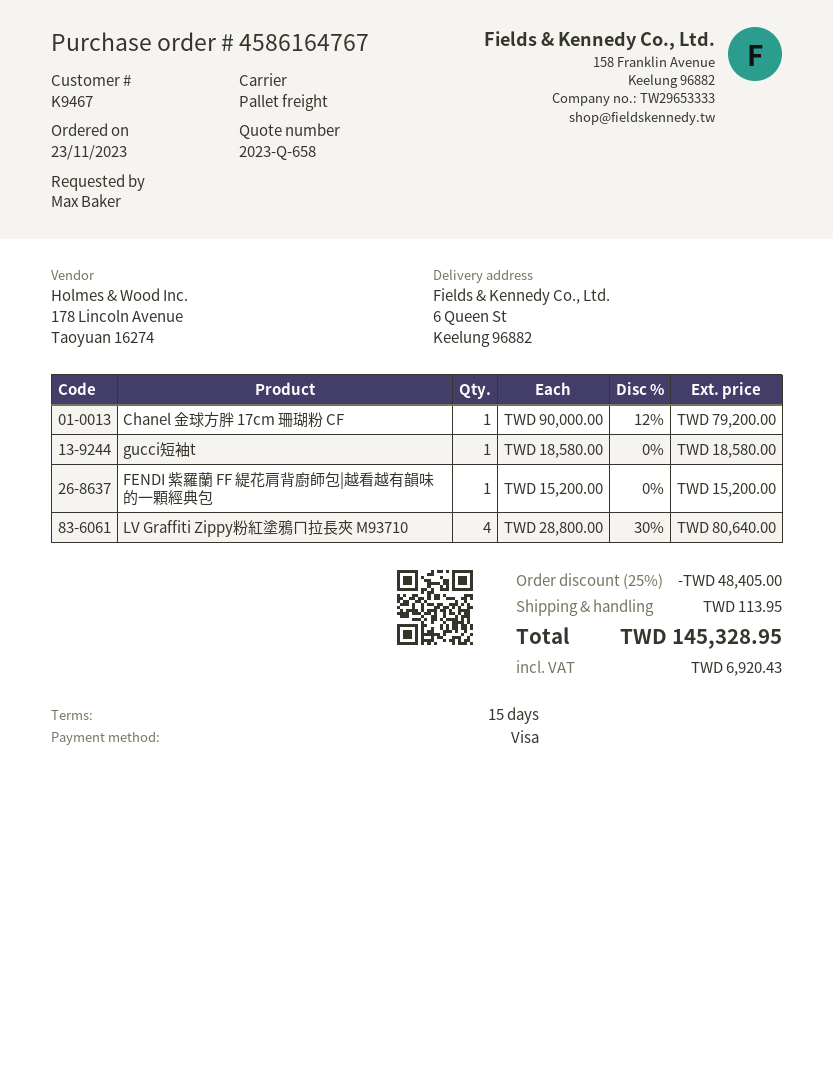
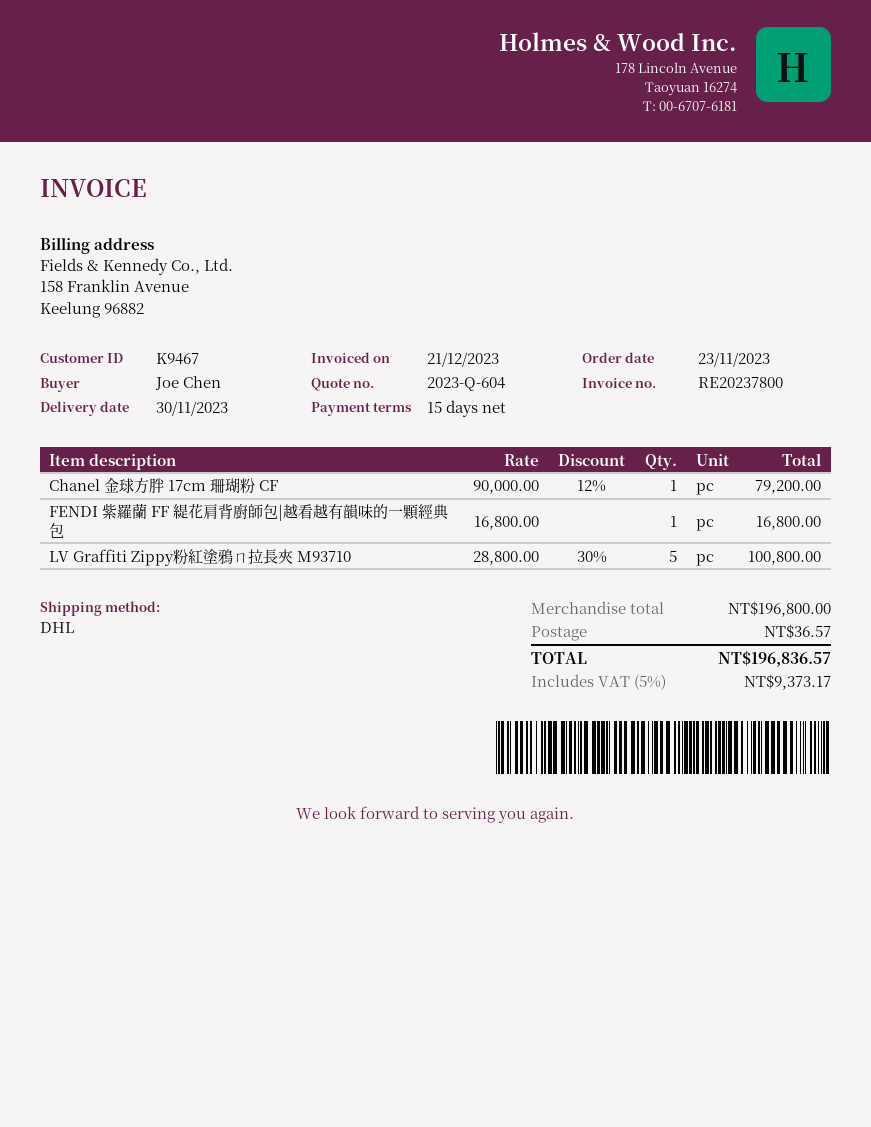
quote number: 2023-Q-658 -> 2023-Q-604
ordered by: Max Baker -> Joe Chen
shipping method: pallet freight -> DHL
gucci短袖t: 1 x 18580.00 = 18580.00 -> none
FENDI 紫羅蘭 FF 緹花肩背廚師包|越看越有韻味的一顆經典包: 1 x 15200.00 = 15200.00 -> 1 x 16800.00 = 16800.00
LV Graffiti Zippy粉紅塗鴉ㄇ拉長夾 M93710: 4 x 28800.00 - 30% = 80640.00 -> 5 x 28800.00 - 30% = 100800.00
discount: 25% = 48405.00 -> none
shipping: 113.95 -> 36.57
tax: 6920.43 -> 9373.17
total: 145328.95 -> 196836.57

